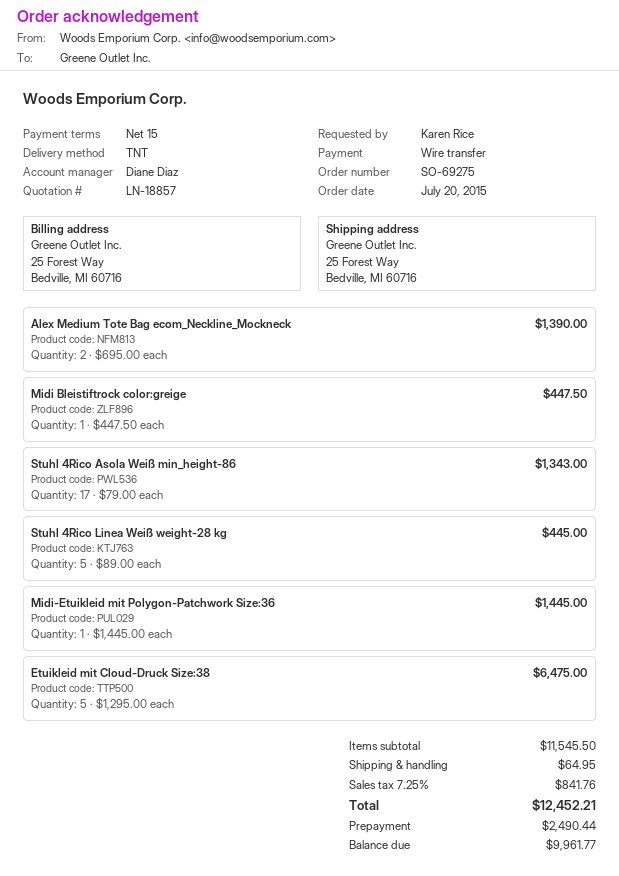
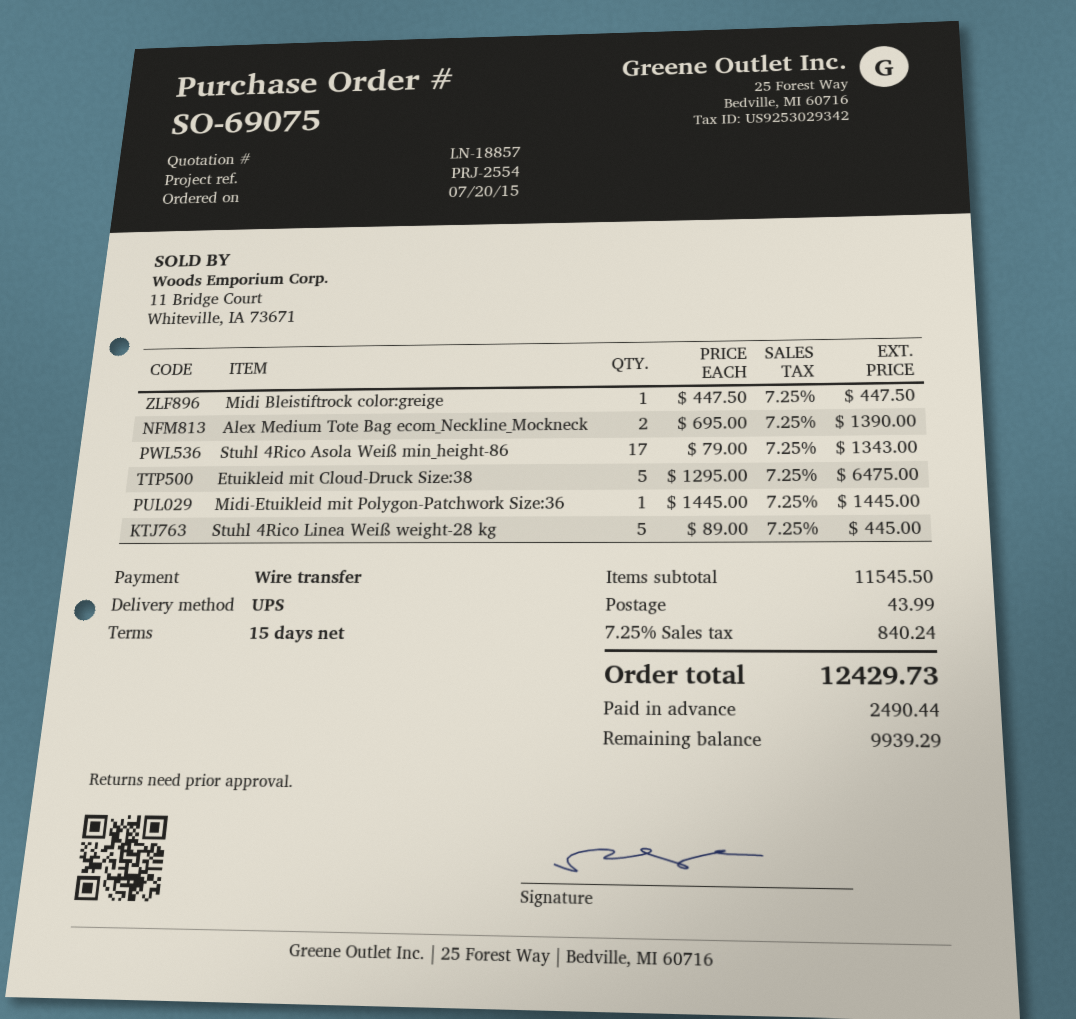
order number: SO-69275 -> SO-69075
shipping method: TNT -> UPS
shipping: 64.95 -> 43.99
tax: 7.25% = 841.76 -> 7.25% = 840.24
total: 12452.21 -> 12429.73
balance: 9961.77 -> 9939.29

